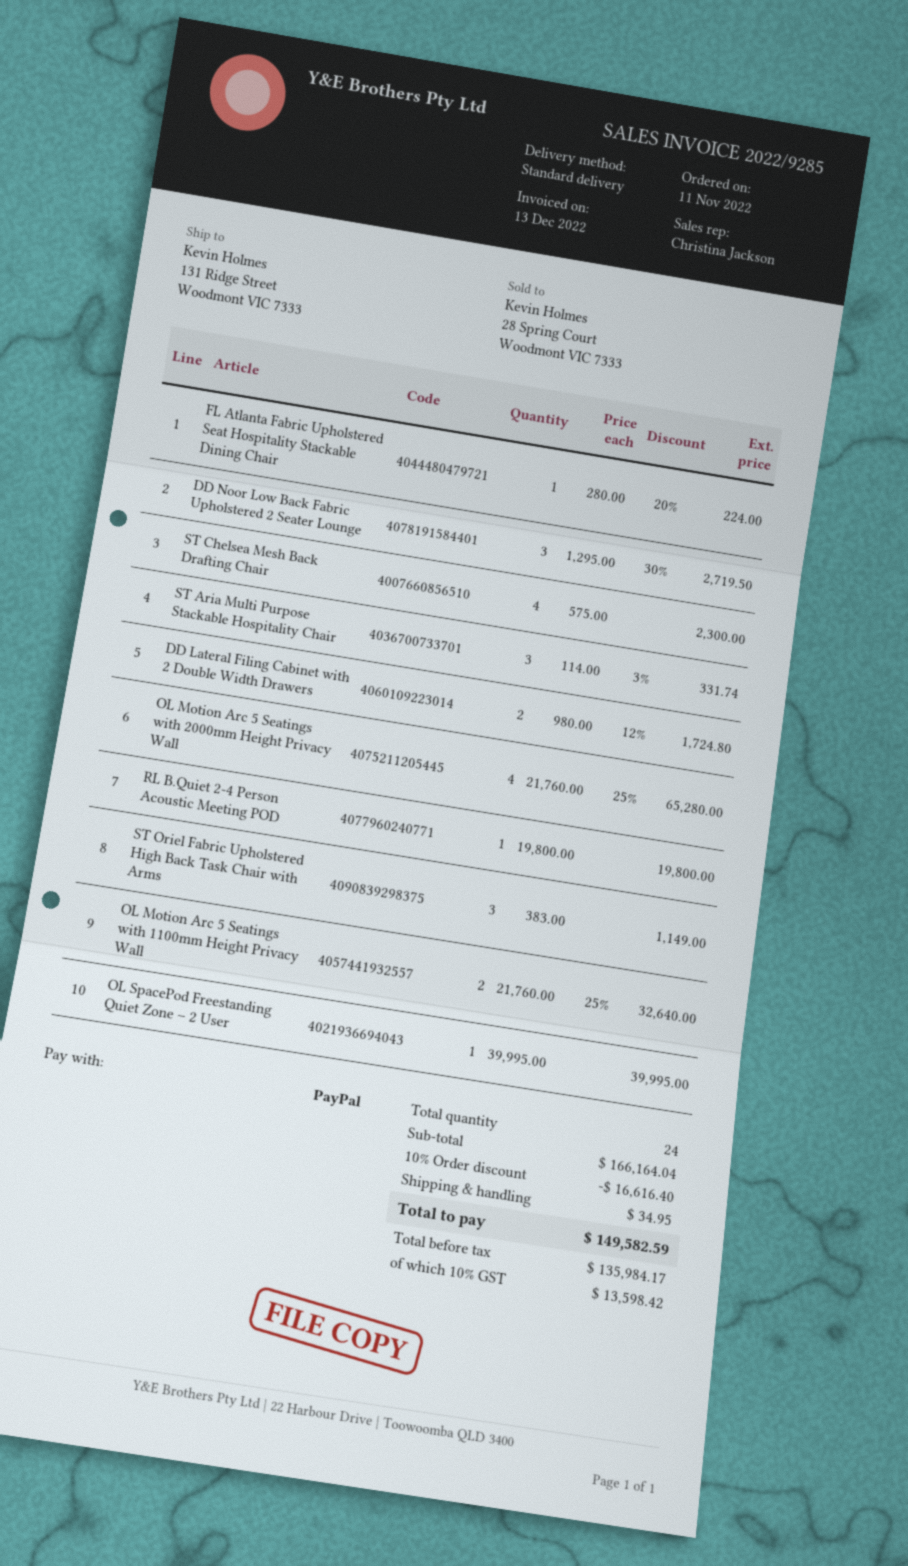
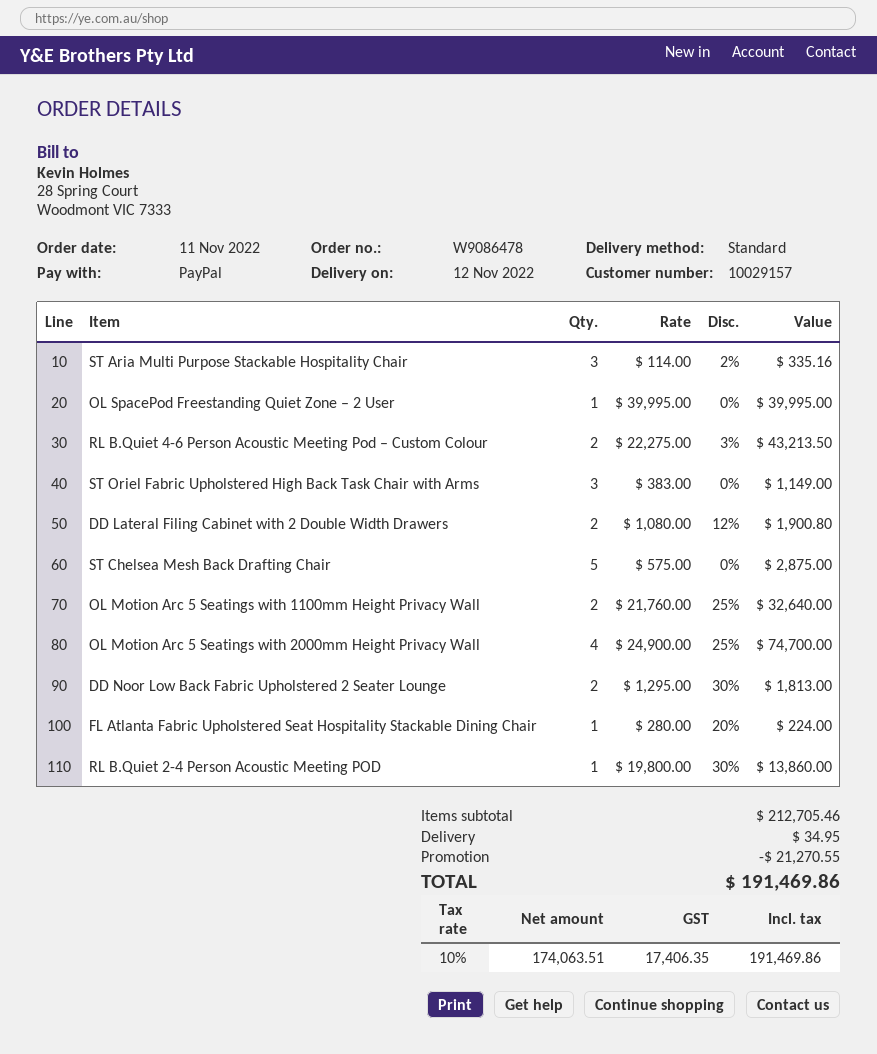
DD Noor Low Back Fabric Upholstered 2 Seater Lounge: 3 x 1295.00 - 30% = 2719.50 -> 2 x 1295.00 - 30% = 1813.00
ST Chelsea Mesh Back Drafting Chair: 4 x 575.00 = 2300.00 -> 5 x 575.00 = 2875.00
ST Aria Multi Purpose Stackable Hospitality Chair: 3 x 114.00 - 3% = 331.74 -> 3 x 114.00 - 2% = 335.16
DD Lateral Filing Cabinet with 2 Double Width Drawers: 2 x 980.00 - 12% = 1724.80 -> 2 x 1080.00 - 12% = 1900.80
OL Motion Arc 5 Seatings with 2000mm Height Privacy Wall: 4 x 21760.00 - 25% = 65280.00 -> 4 x 24900.00 - 25% = 74700.00
RL B.Quiet 2-4 Person Acoustic Meeting POD: 1 x 19800.00 = 19800.00 -> 1 x 19800.00 - 30% = 13860.00
RL B.Quiet 4-6 Person Acoustic Meeting Pod – Custom Colour: none -> 2 x 22275.00 - 3% = 43213.50
subtotal: 166164.04 -> 212705.46
discount: 16616.40 -> 21270.55
net: 135984.17 -> 174063.51
tax: 10% = 13598.42 -> 10% = 17406.35
total: 149582.59 -> 191469.86

